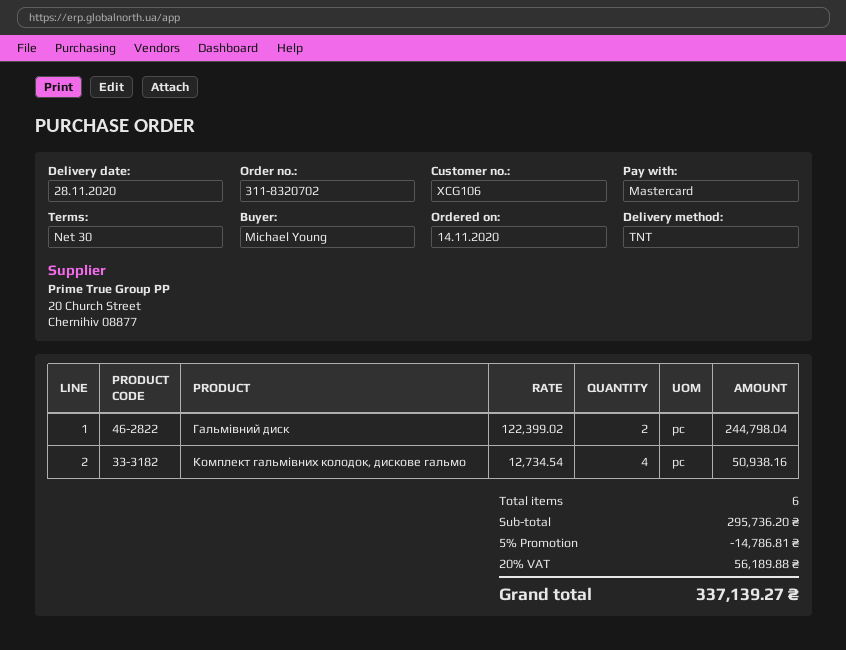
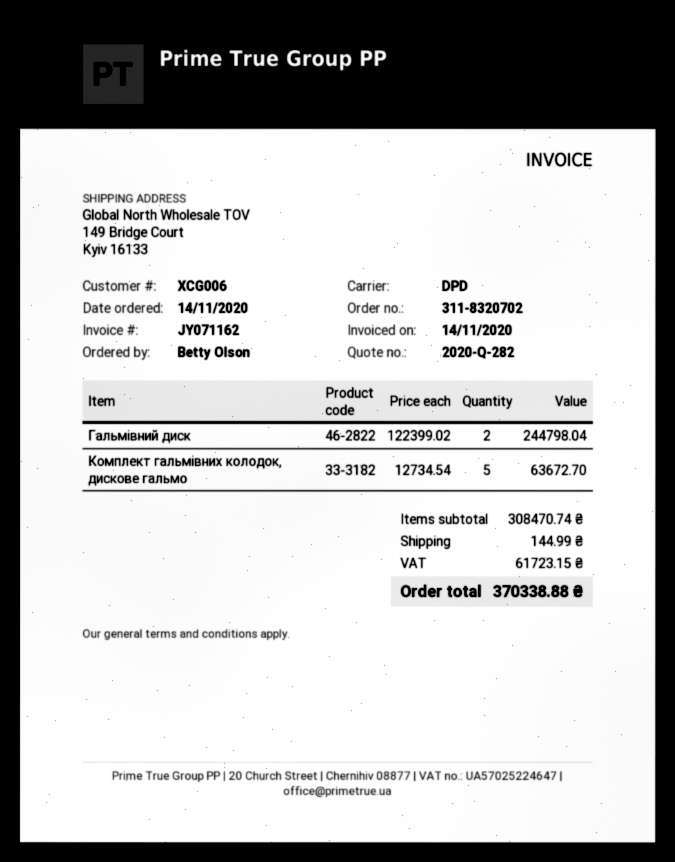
customer number: XCG106 -> XCG006
ordered by: Michael Young -> Betty Olson
shipping method: TNT -> DPD
Комплект гальмівних колодок, дискове гальмо: 4 x 12734.54 = 50938.16 -> 5 x 12734.54 = 63672.70
subtotal: 295736.20 -> 308470.74
discount: 5% = 14786.81 -> none
shipping: none -> 144.99
tax: 56189.88 -> 61723.15
total: 337139.27 -> 370338.88

